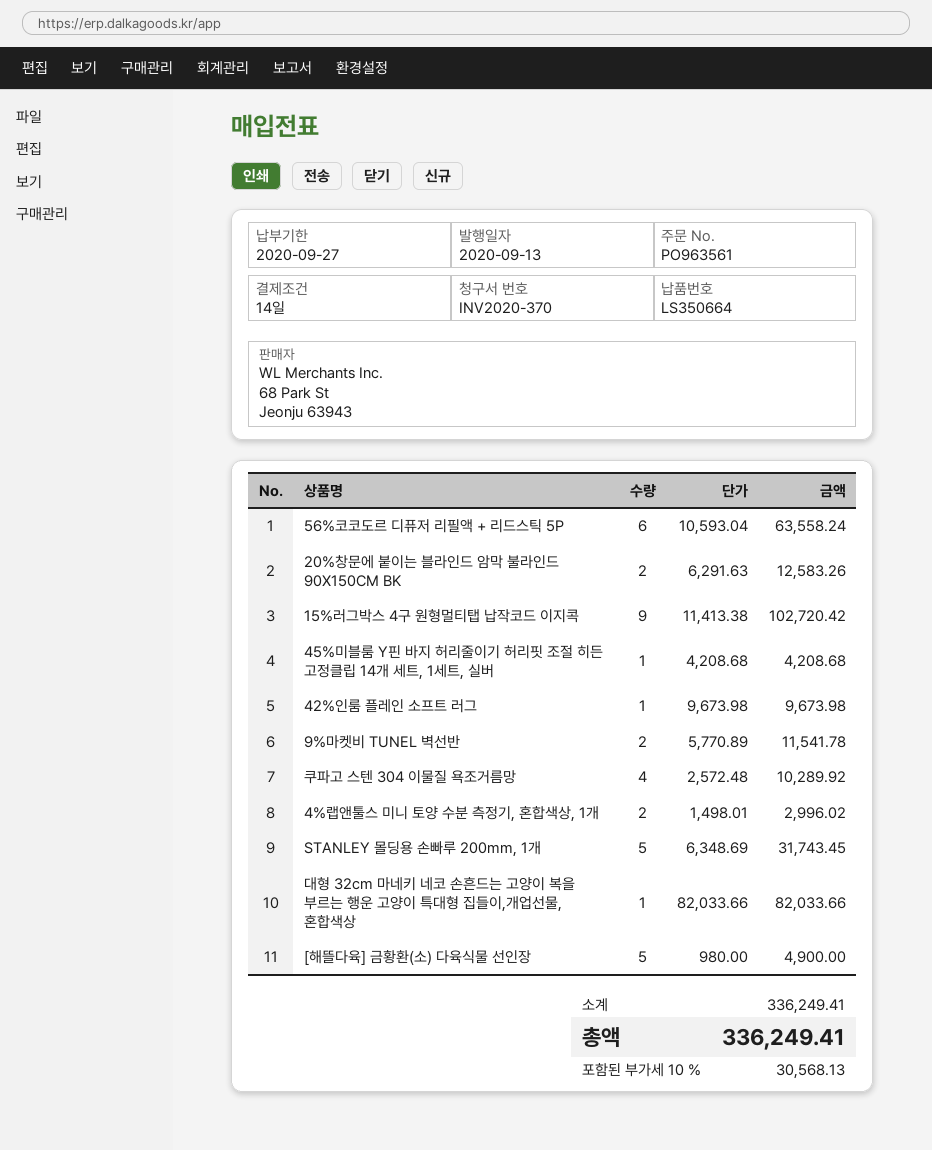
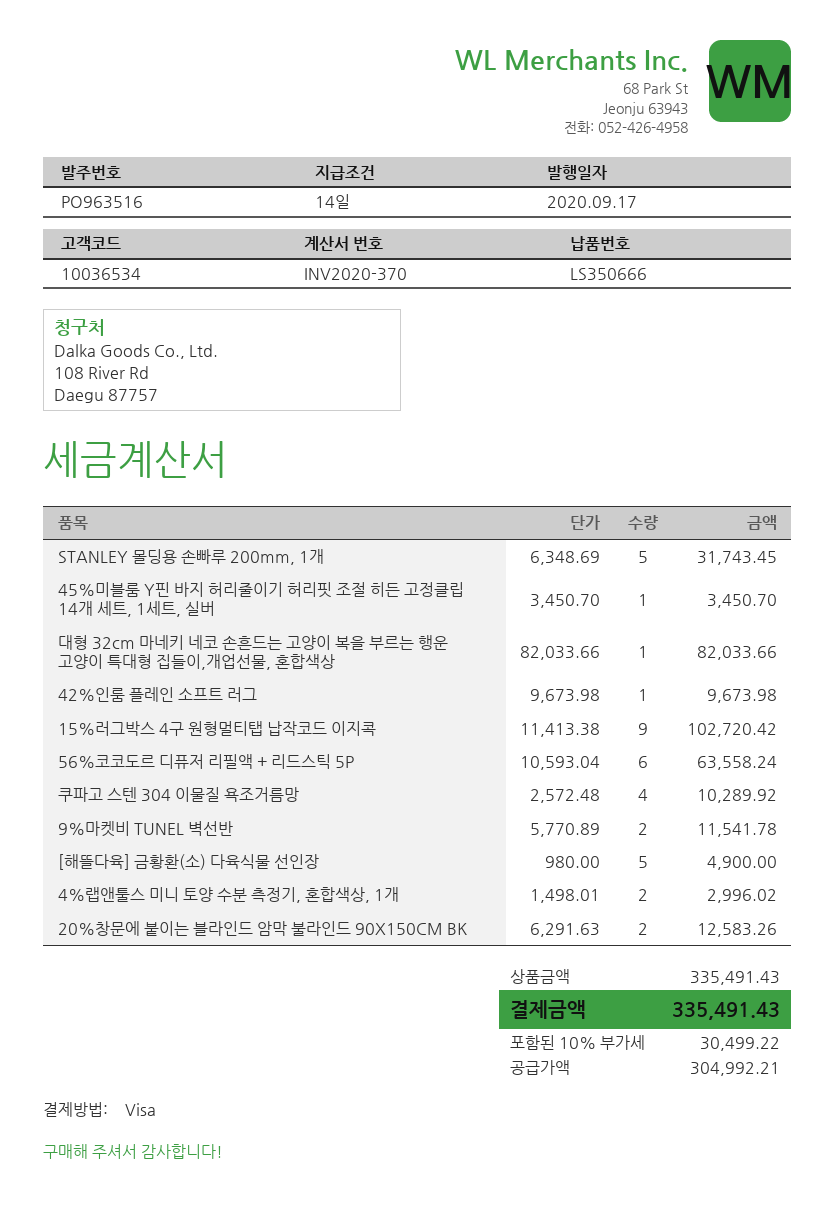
order number: PO963561 -> PO963516
delivery note number: LS350664 -> LS350666
invoice date: 2020-09-13 -> 2020-09-17
45%미블룸 Y핀 바지 허리줄이기 허리핏 조절 히든 고정클립 14개 세트, 1세트, 실버: 1 x 4208.68 = 4208.68 -> 1 x 3450.70 = 3450.70
subtotal: 336249.41 -> 335491.43
tax: 10% = 30568.13 -> 10% = 30499.22
total: 336249.41 -> 335491.43

